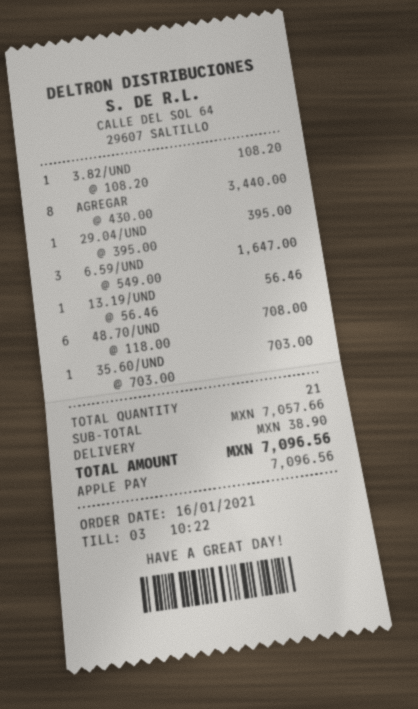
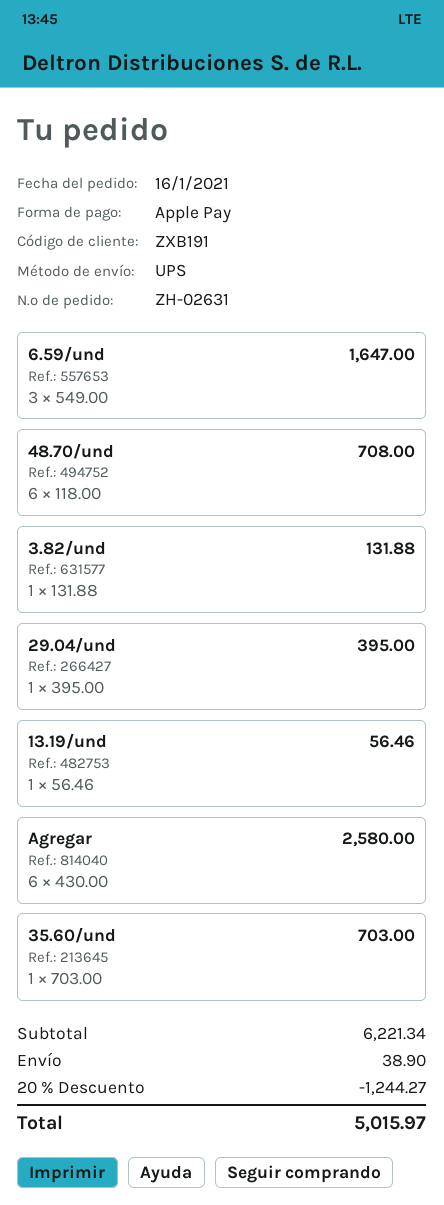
3.82/UND: 1 x 108.20 = 108.20 -> 1 x 131.88 = 131.88
AGREGAR: 8 x 430.00 = 3440.00 -> 6 x 430.00 = 2580.00
subtotal: 7057.66 -> 6221.34
discount: none -> 20% = 1244.27
total: 7096.56 -> 5015.97

